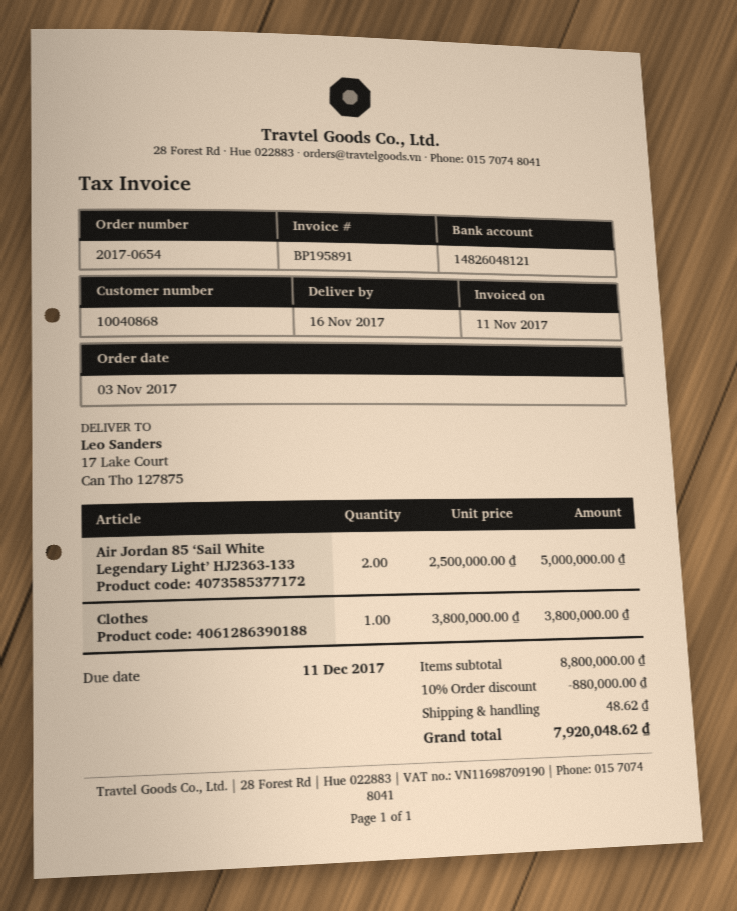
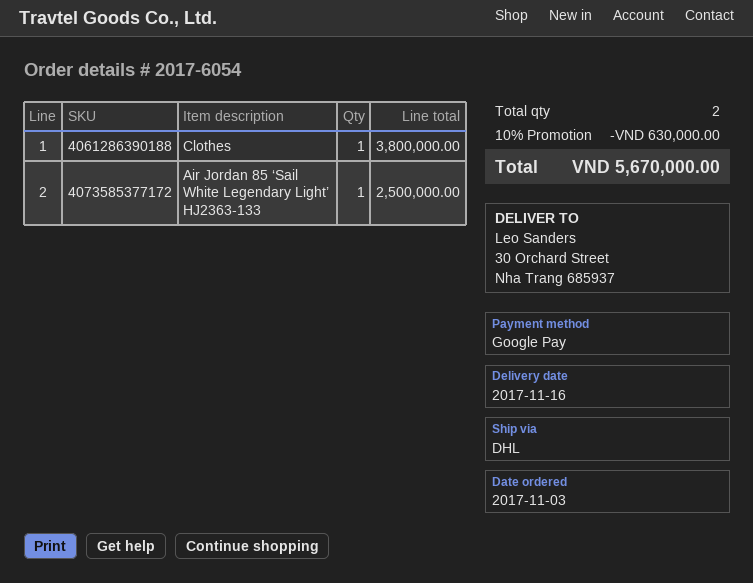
order number: 2017-0654 -> 2017-6054
ship to: 17 Lake Court, Can Tho 127875 -> 30 Orchard Street, Nha Trang 685937
Air Jordan 85 ‘Sail White Legendary Light’ HJ2363-133: 2 for 5000000.00 -> 1 for 2500000.00
discount: 10% = 880000.00 -> 10% = 630000.00
shipping: 48.62 -> none
total: 7920048.62 -> 5670000.00

